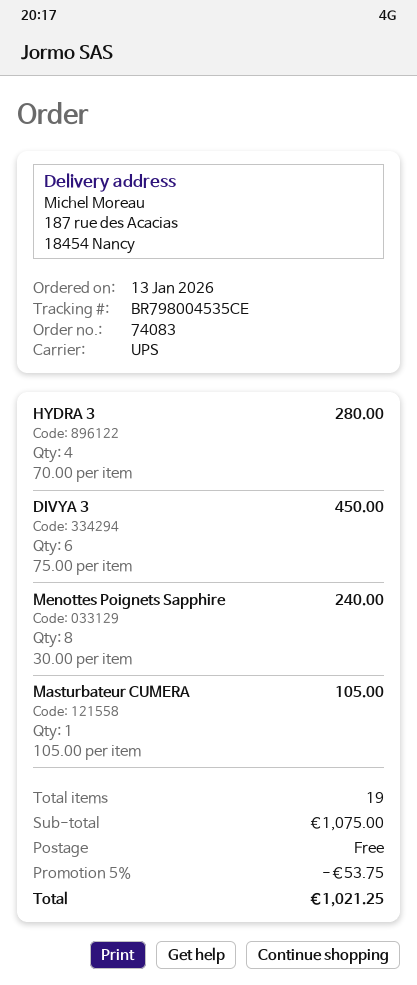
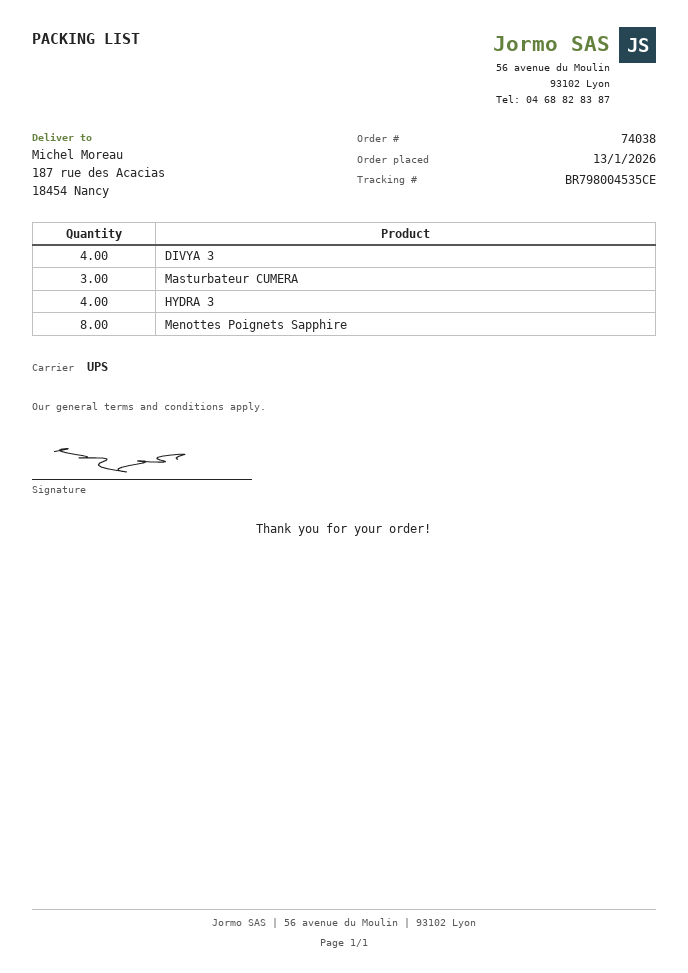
order number: 74083 -> 74038
DIVYA 3: 6 -> 4
Masturbateur CUMERA: 1 -> 3

